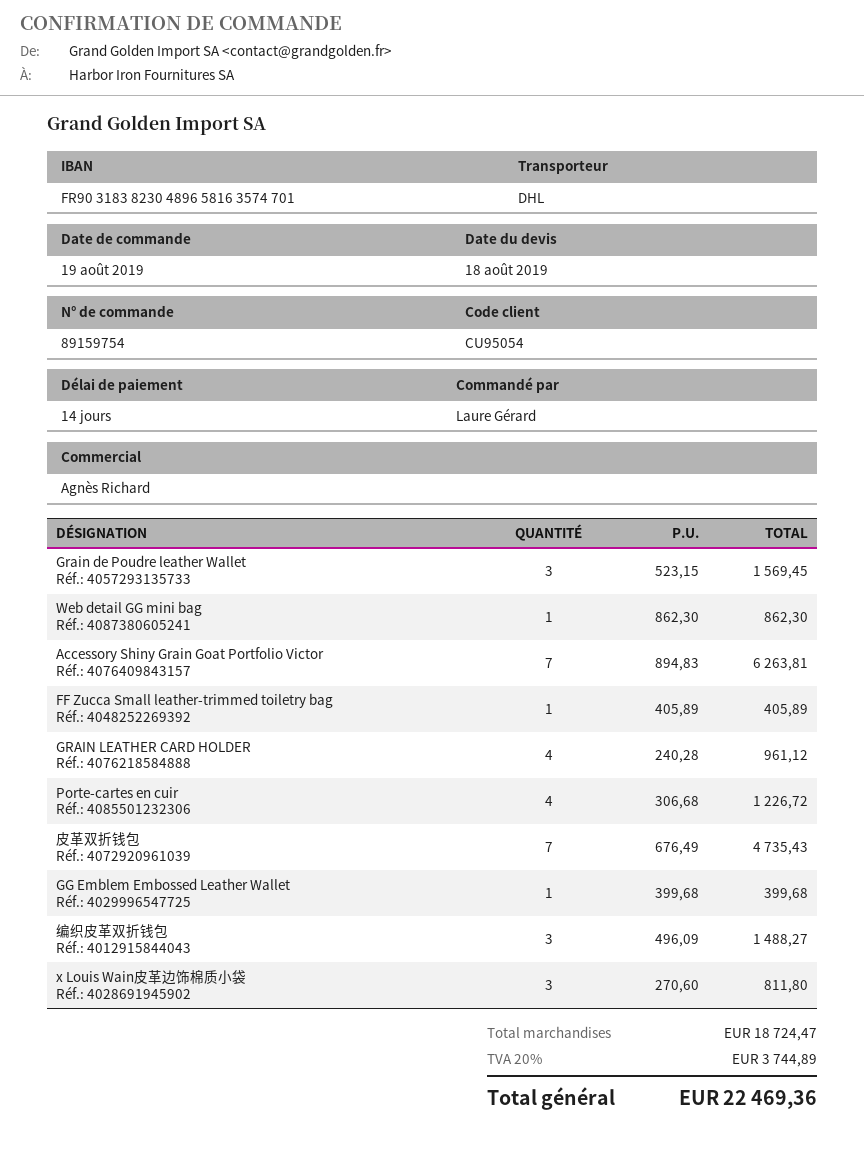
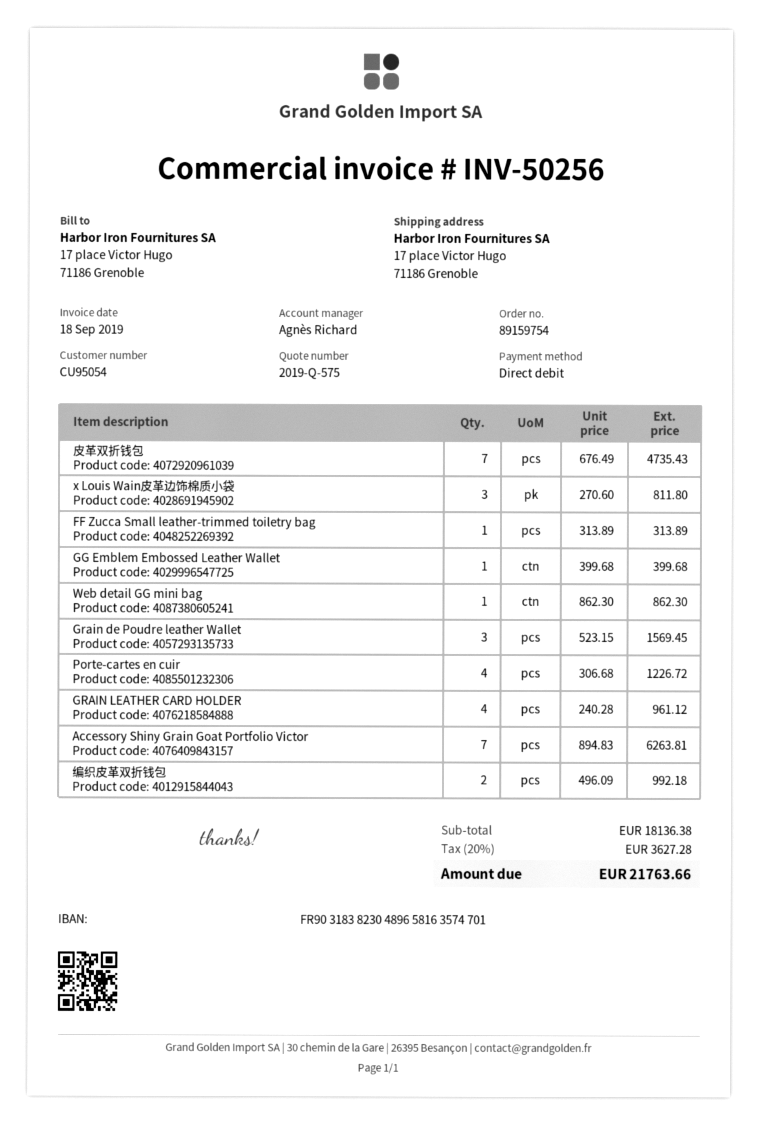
FF Zucca Small leather-trimmed toiletry bag: 1 x 405.89 = 405.89 -> 1 x 313.89 = 313.89
编织皮革双折钱包: 3 x 496.09 = 1488.27 -> 2 x 496.09 = 992.18
subtotal: 18724.47 -> 18136.38
tax: 20% = 3744.89 -> 20% = 3627.28
total: 22469.36 -> 21763.66

